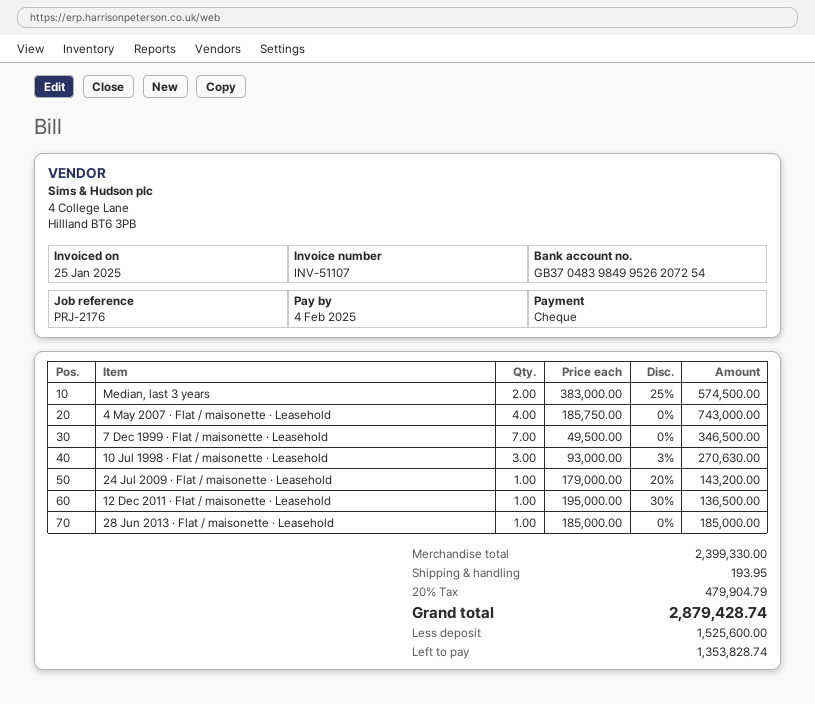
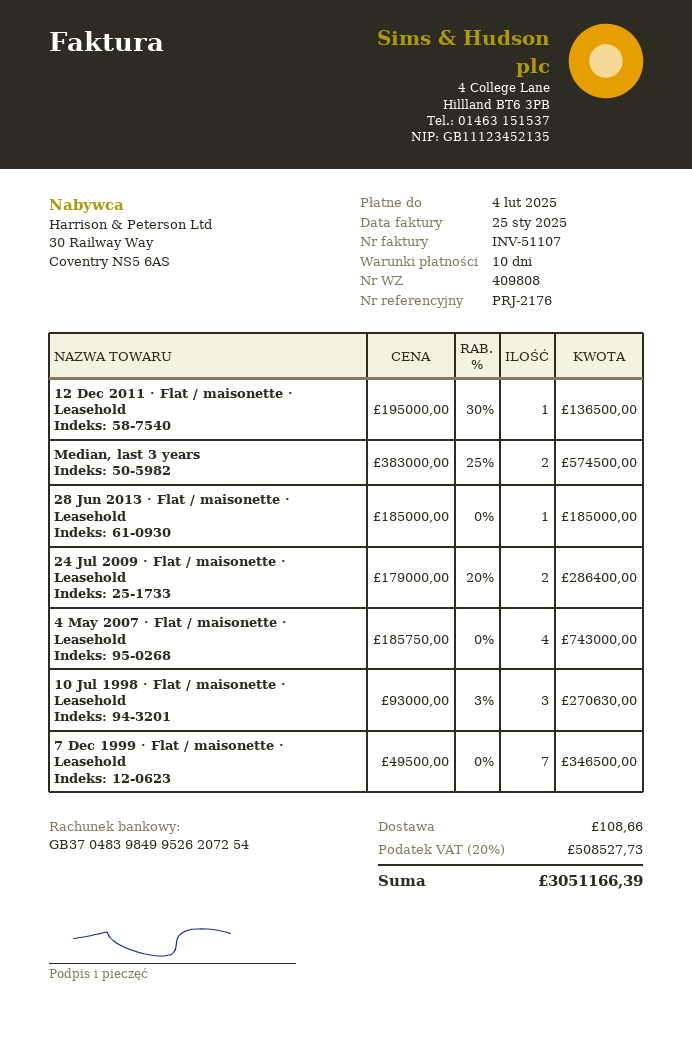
24 Jul 2009 · Flat / maisonette · Leasehold: 1 x 179000.00 - 20% = 143200.00 -> 2 x 179000.00 - 20% = 286400.00
shipping: 193.95 -> 108.66
tax: 20% = 479904.79 -> 20% = 508527.73
total: 2879428.74 -> 3051166.39

